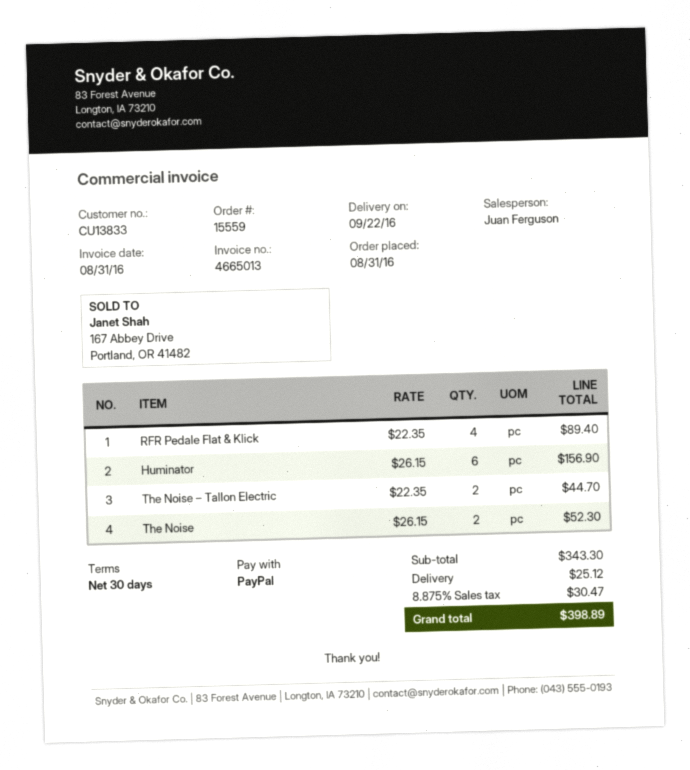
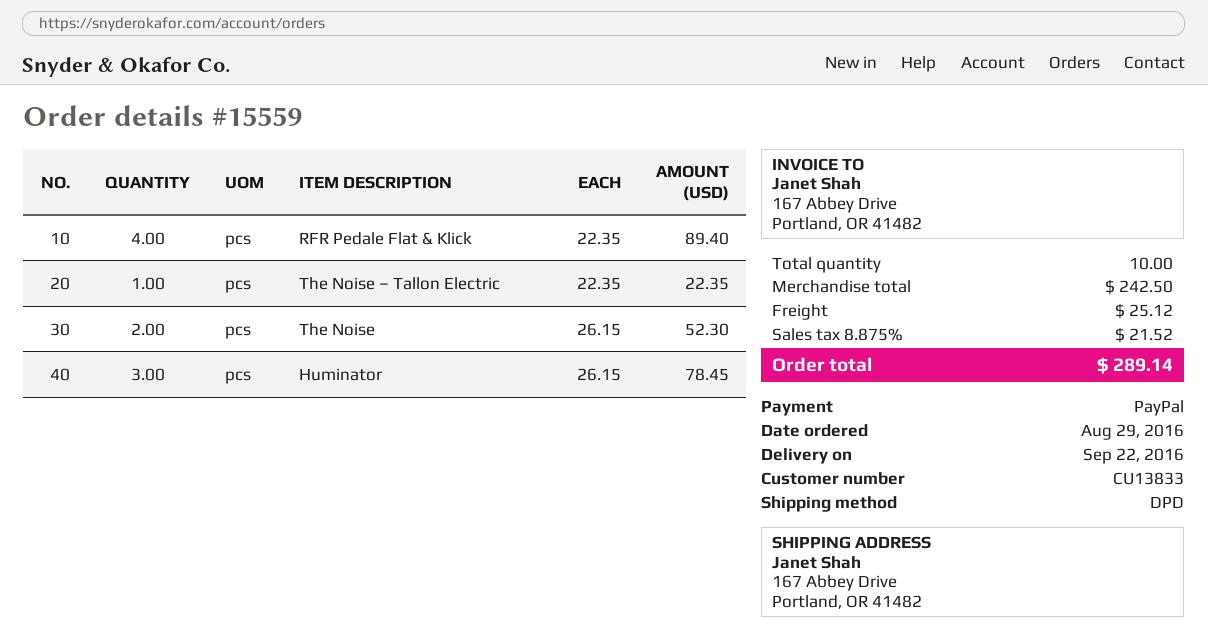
order date: 2016-08-31 -> 2016-08-29
Huminator: 6 x 26.15 = 156.90 -> 3 x 26.15 = 78.45
The Noise – Tallon Electric: 2 x 22.35 = 44.70 -> 1 x 22.35 = 22.35
subtotal: 343.30 -> 242.50
tax: 8.875% = 30.47 -> 8.875% = 21.52
total: 398.89 -> 289.14

